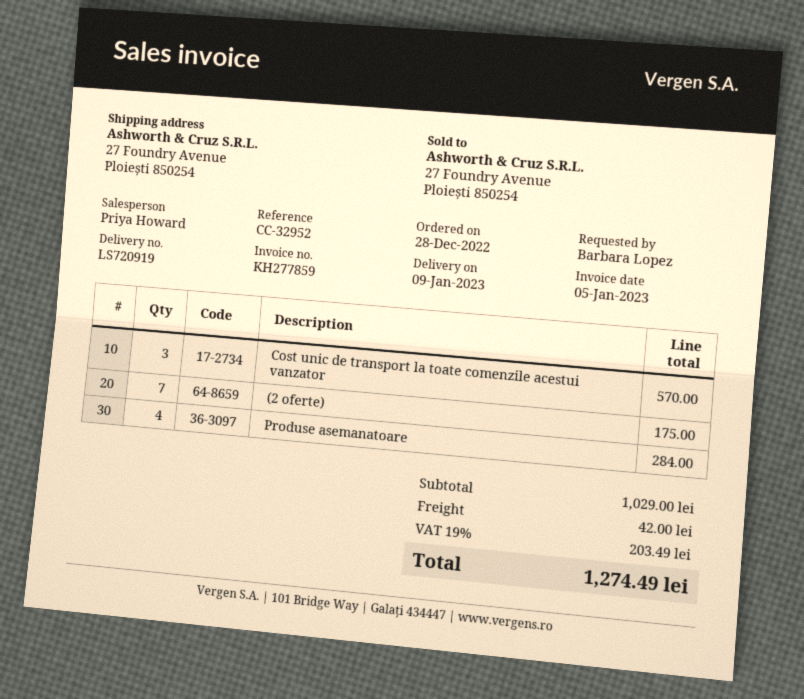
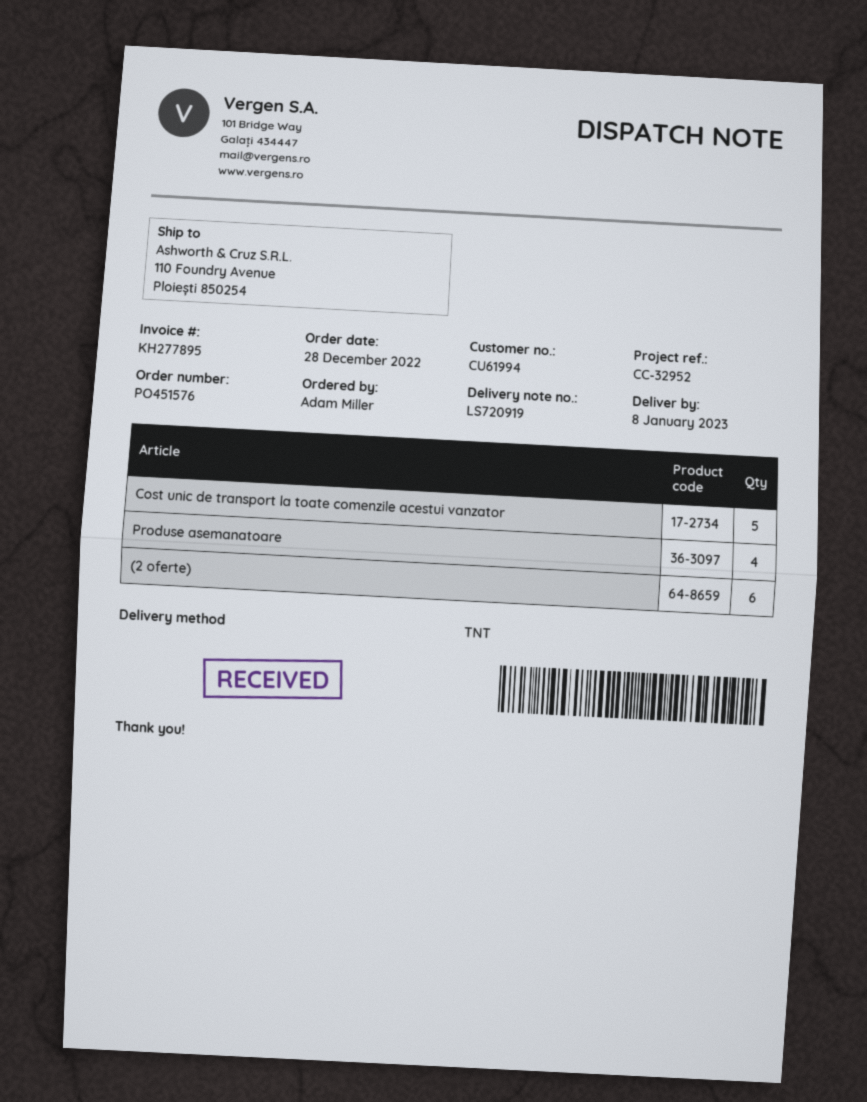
delivery date: 2023-01-09 -> 2023-01-08
invoice number: KH277859 -> KH277895
ordered by: Barbara Lopez -> Adam Miller
ship to: 27 Foundry Avenue, Ploiești 850254 -> 110 Foundry Avenue, Ploiești 850254
Cost unic de transport la toate comenzile acestui vanzator: 3 -> 5
(2 oferte): 7 -> 6

